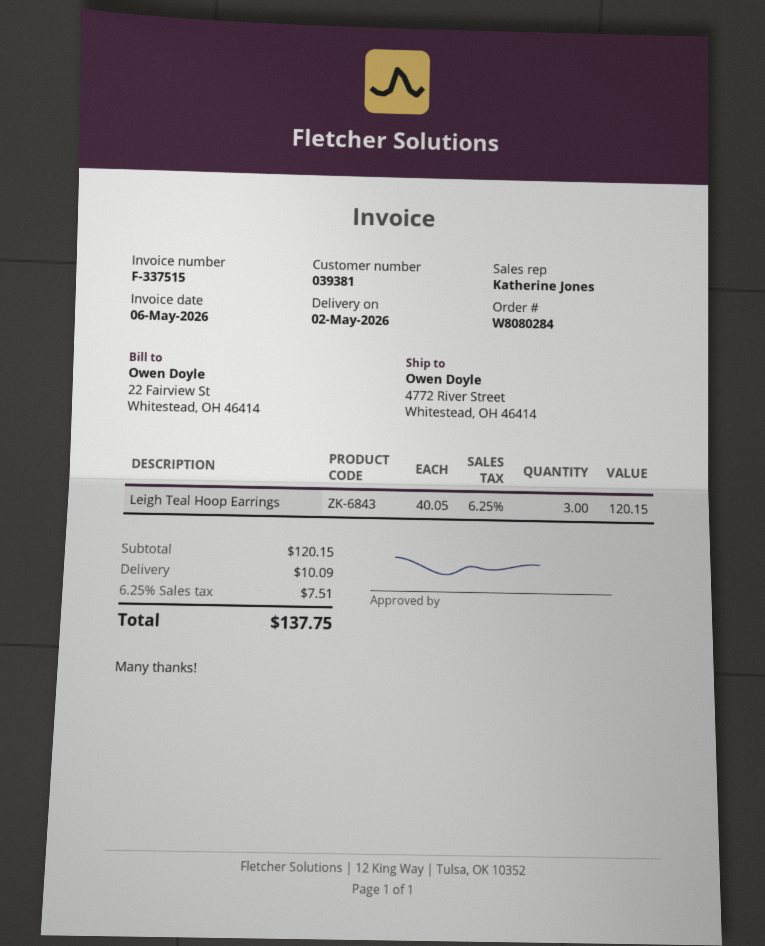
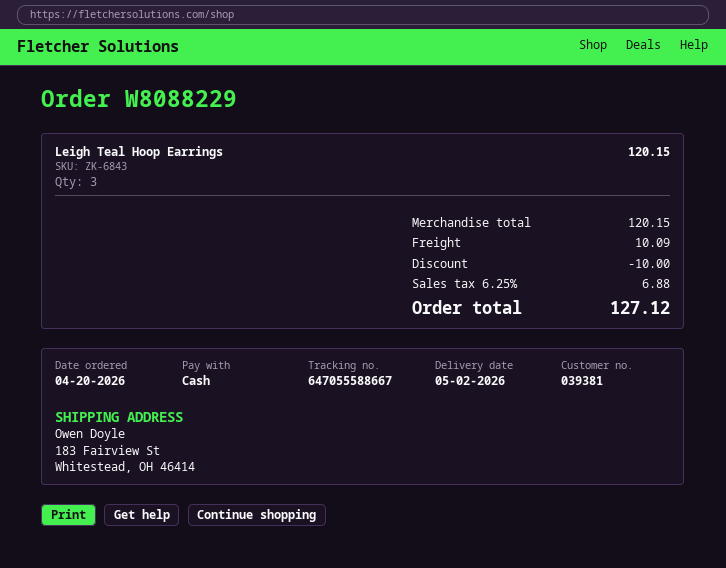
order number: W8080284 -> W8088229
ship to: 4772 River Street, Whitestead, OH 46414 -> 183 Fairview St, Whitestead, OH 46414
discount: none -> 10.00
tax: 6.25% = 7.51 -> 6.25% = 6.88
total: 137.75 -> 127.12

